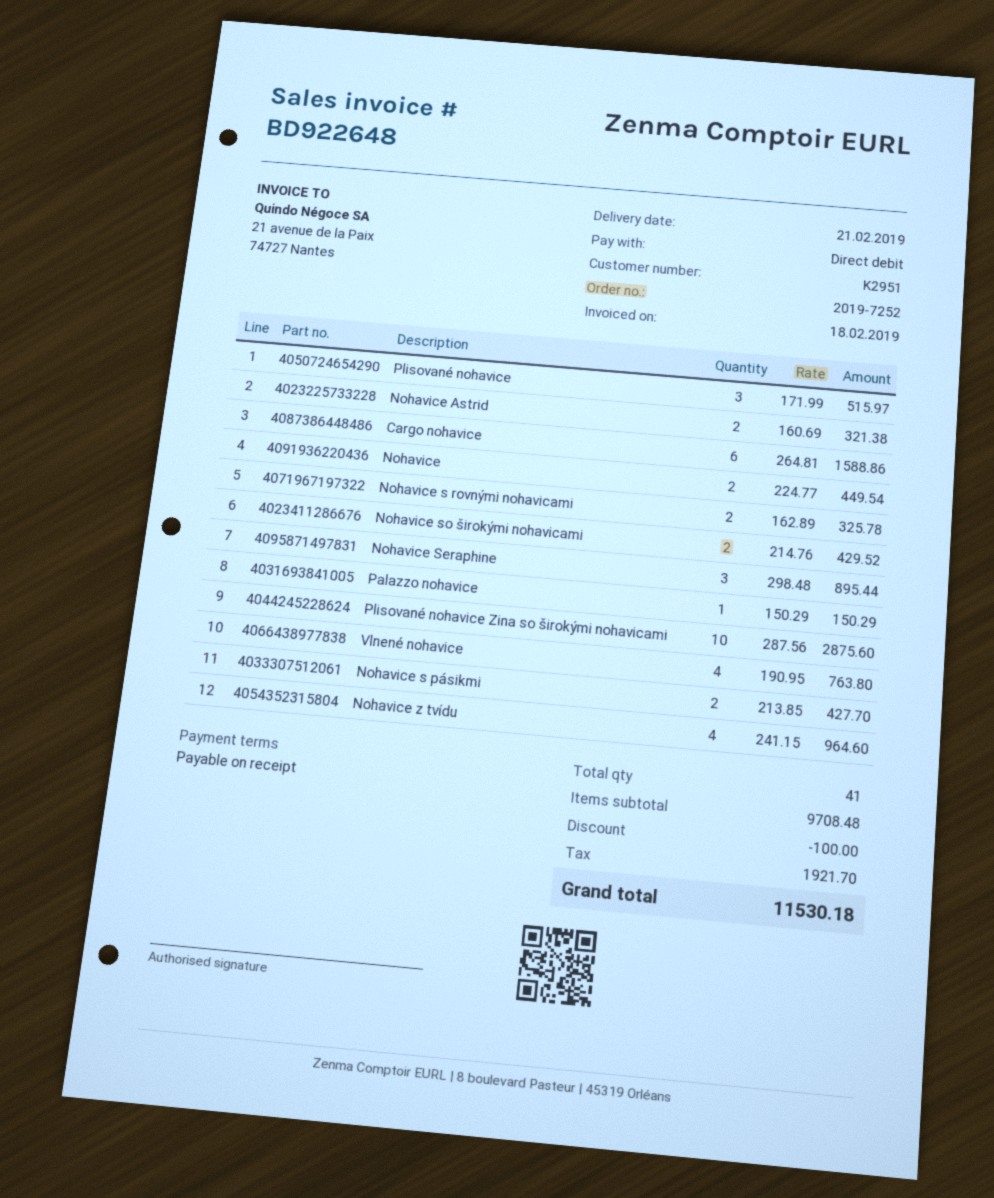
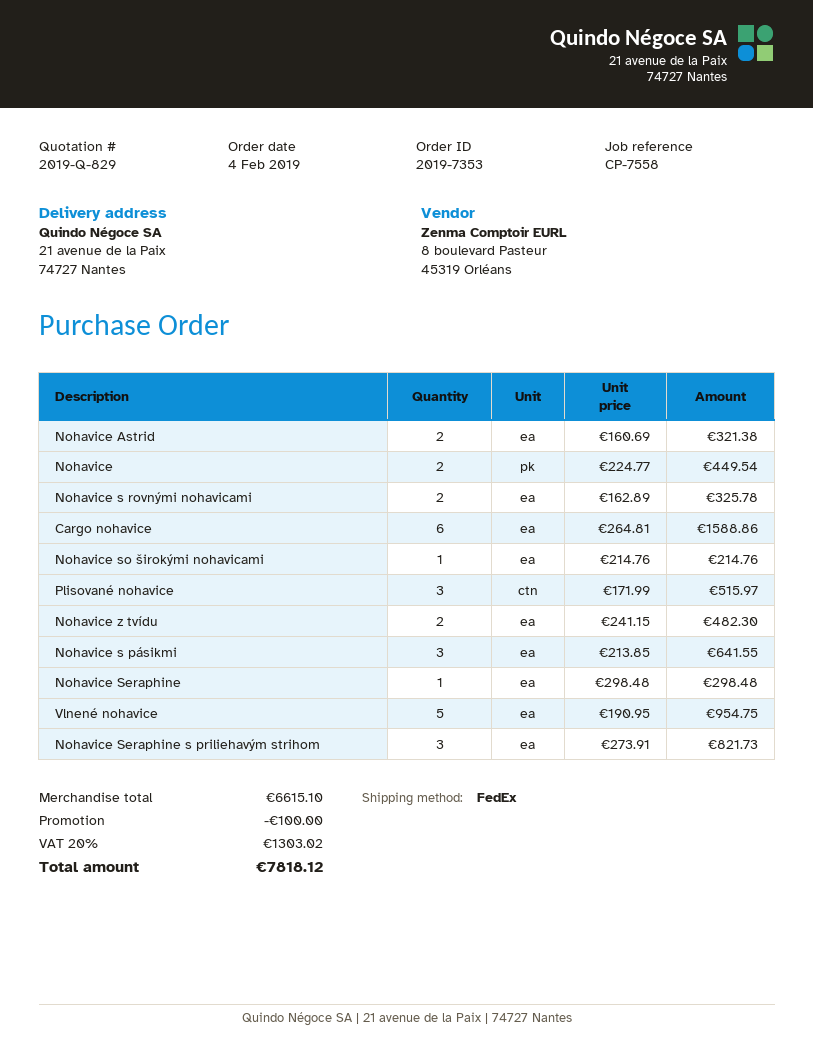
order number: 2019-7252 -> 2019-7353
Nohavice so širokými nohavicami: 2 x 214.76 = 429.52 -> 1 x 214.76 = 214.76
Nohavice Seraphine: 3 x 298.48 = 895.44 -> 1 x 298.48 = 298.48
Palazzo nohavice: 1 x 150.29 = 150.29 -> none
Plisované nohavice Zina so širokými nohavicami: 10 x 287.56 = 2875.60 -> none
Vlnené nohavice: 4 x 190.95 = 763.80 -> 5 x 190.95 = 954.75
Nohavice s pásikmi: 2 x 213.85 = 427.70 -> 3 x 213.85 = 641.55
Nohavice z tvídu: 4 x 241.15 = 964.60 -> 2 x 241.15 = 482.30
Nohavice Seraphine s priliehavým strihom: none -> 3 x 273.91 = 821.73
subtotal: 9708.48 -> 6615.10
tax: 1921.70 -> 1303.02
total: 11530.18 -> 7818.12

